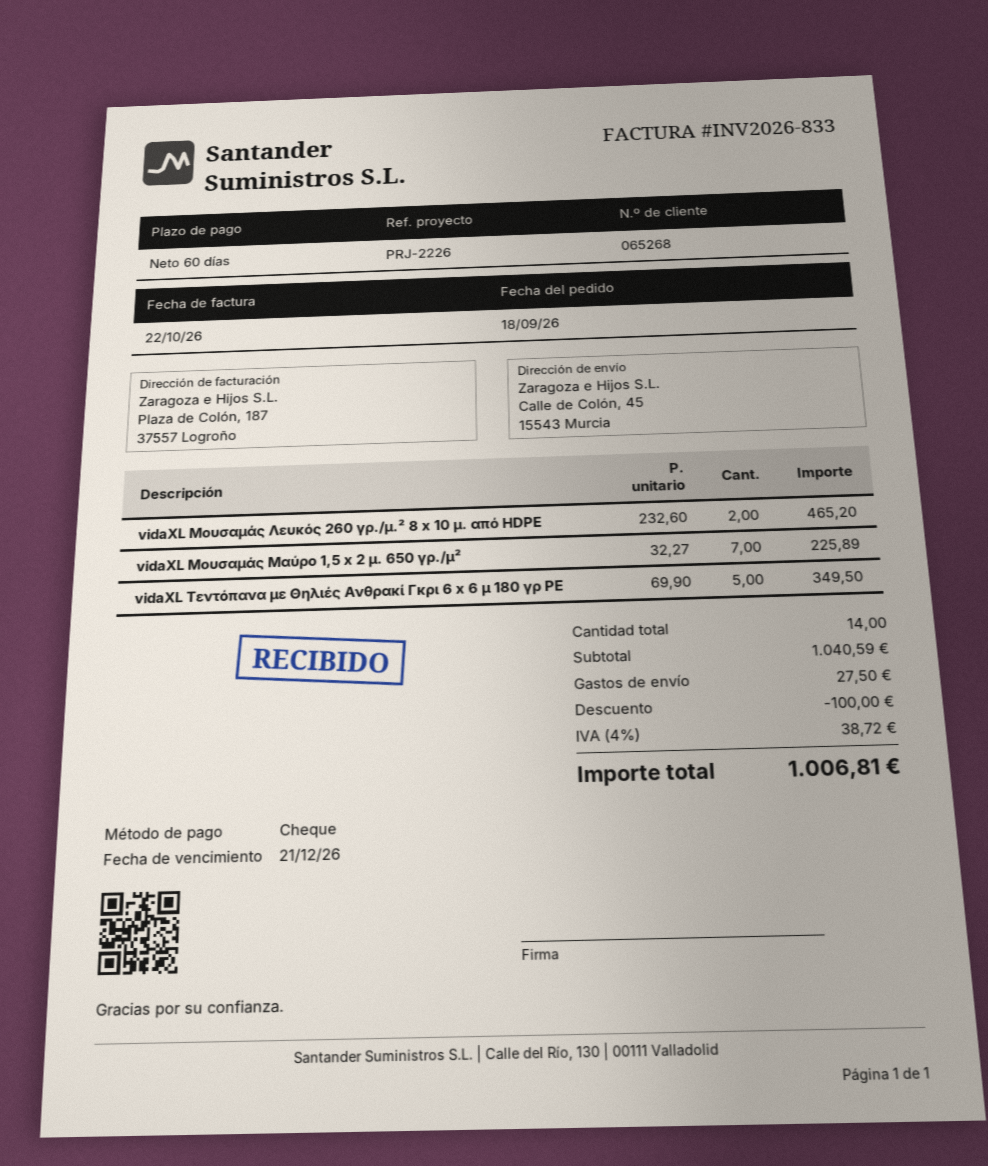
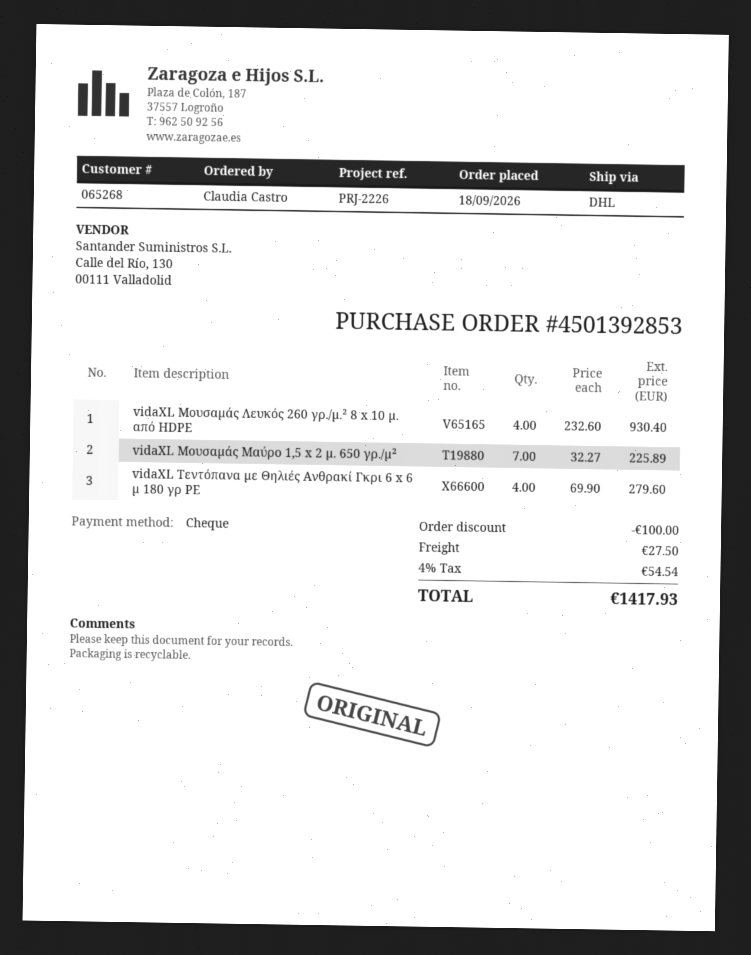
vidaXL Μουσαμάς Λευκός 260 γρ./μ.² 8 x 10 μ. από HDPE: 2 x 232.60 = 465.20 -> 4 x 232.60 = 930.40
vidaXL Τεντόπανα με Θηλιές Ανθρακί Γκρι 6 x 6 μ 180 γρ PE: 5 x 69.90 = 349.50 -> 4 x 69.90 = 279.60
tax: 4% = 38.72 -> 4% = 54.54
total: 1006.81 -> 1417.93

